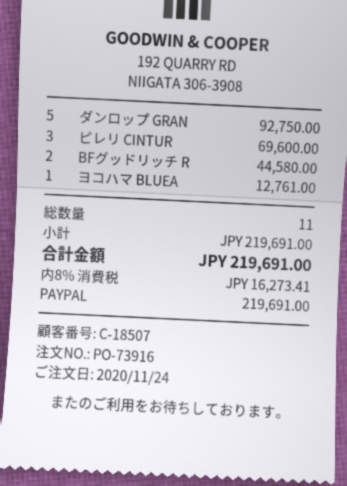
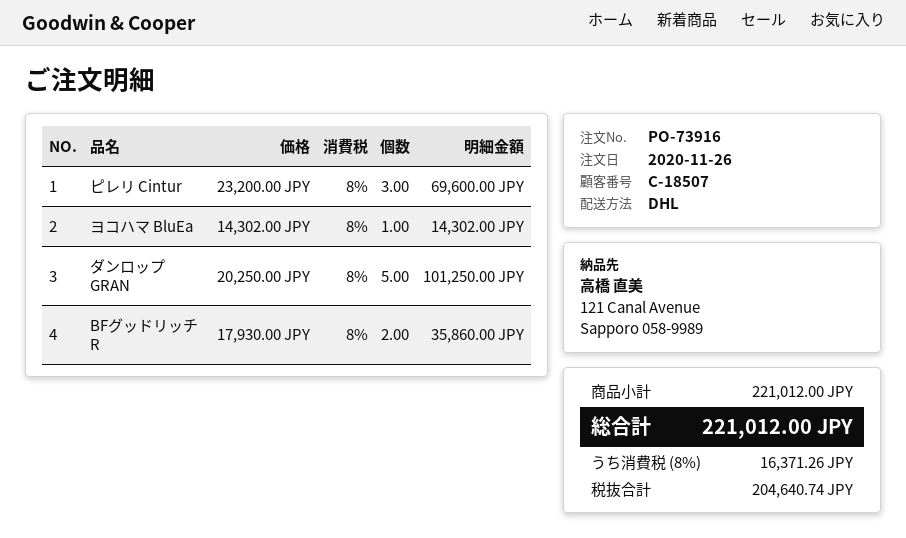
order date: 2020-11-24 -> 2020-11-26
ダンロップ GRAN: 5 for 92750.00 -> 5 for 101250.00
BFグッドリッチ R: 2 for 44580.00 -> 2 for 35860.00
ヨコハマ BLUEA: 1 for 12761.00 -> 1 for 14302.00
subtotal: 219691.00 -> 221012.00
tax: 8% = 16273.41 -> 8% = 16371.26
total: 219691.00 -> 221012.00

